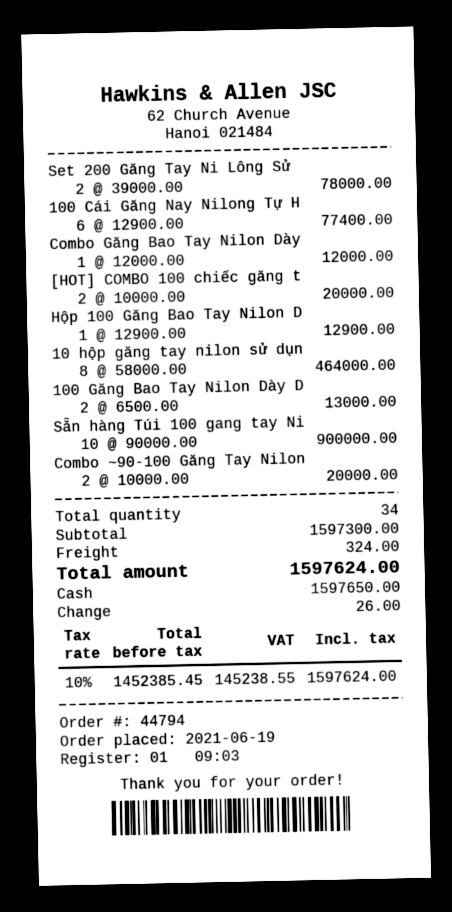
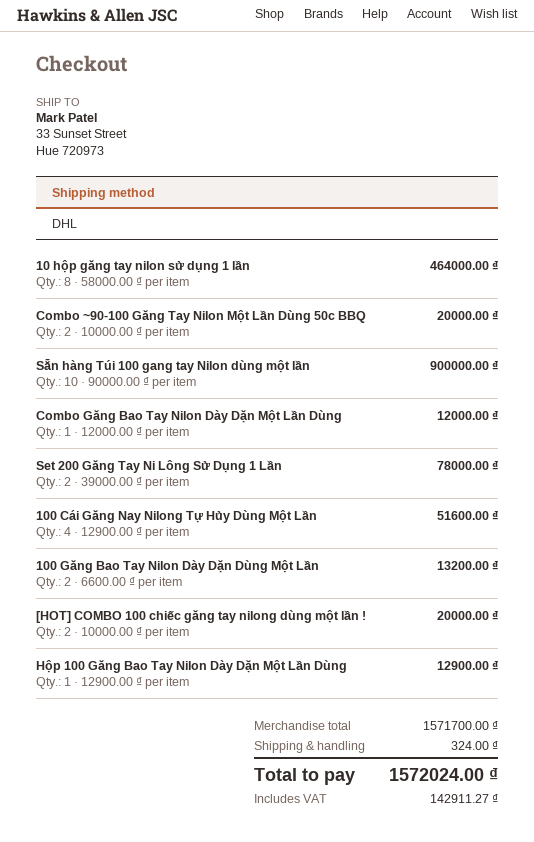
100 Cái Găng Nay Nilong Tự H: 6 x 12900.00 = 77400.00 -> 4 x 12900.00 = 51600.00
100 Găng Bao Tay Nilon Dày D: 2 x 6500.00 = 13000.00 -> 2 x 6600.00 = 13200.00
subtotal: 1597300.00 -> 1571700.00
tax: 145238.55 -> 142911.27
total: 1597624.00 -> 1572024.00

